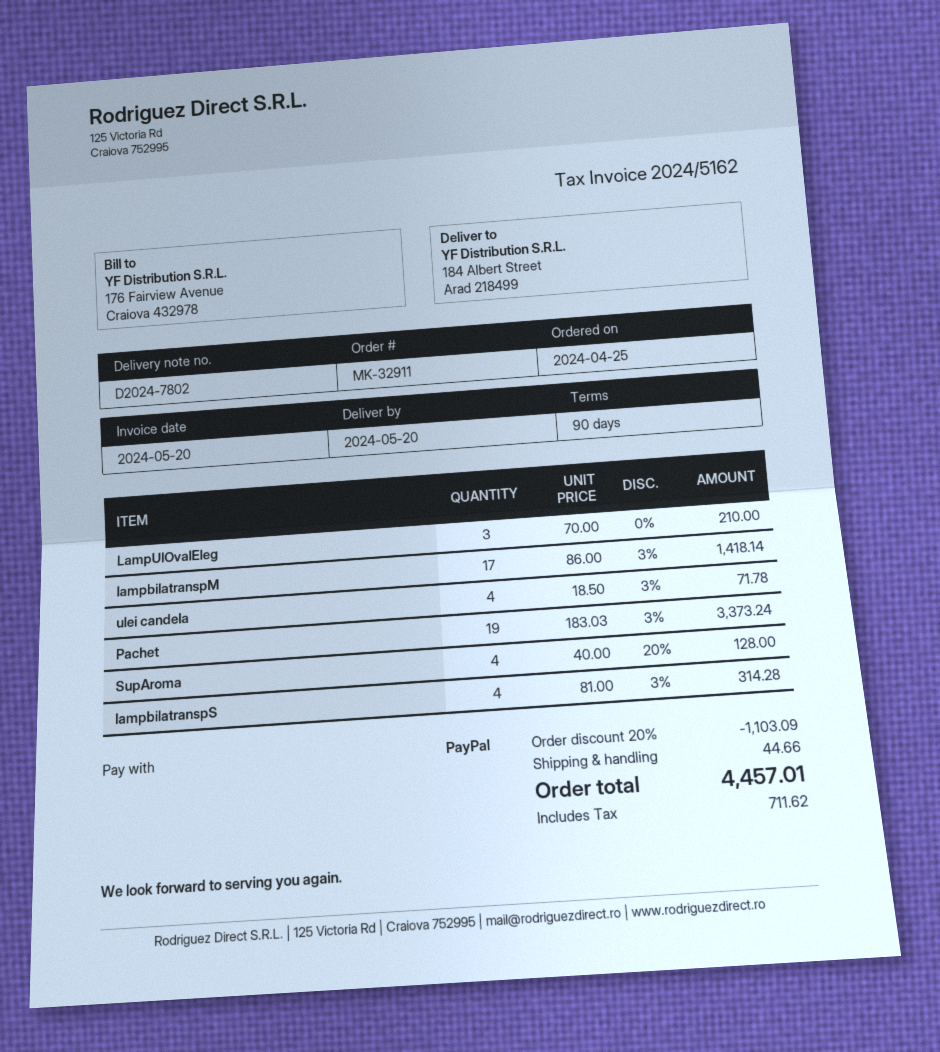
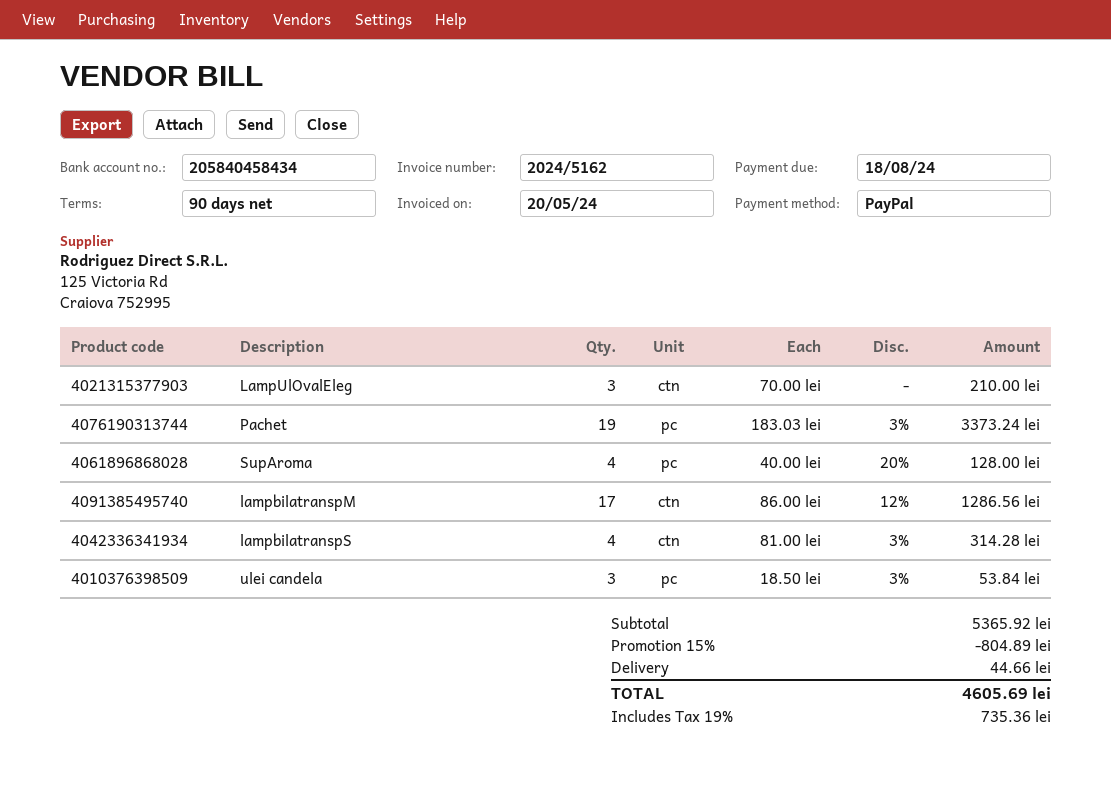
lampbilatranspM: 17 x 86.00 - 3% = 1418.14 -> 17 x 86.00 - 12% = 1286.56
ulei candela: 4 x 18.50 - 3% = 71.78 -> 3 x 18.50 - 3% = 53.84
discount: 20% = 1103.09 -> 15% = 804.89
tax: 711.62 -> 735.36
total: 4457.01 -> 4605.69

